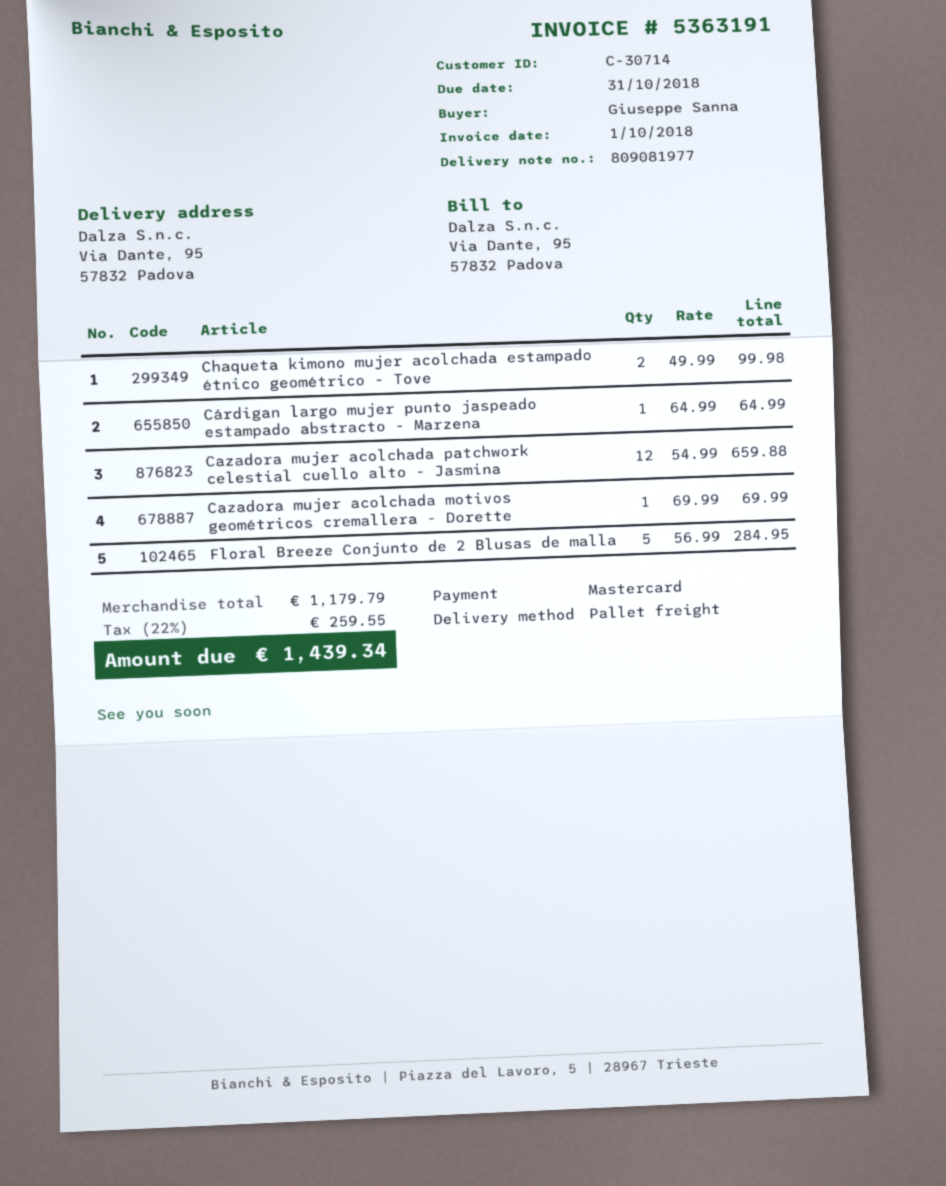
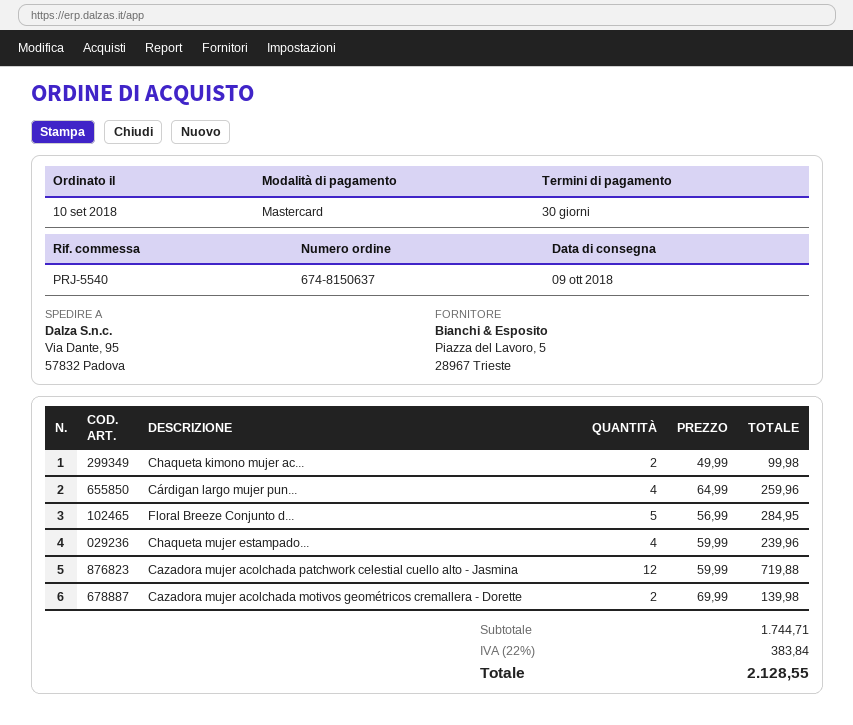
Cárdigan largo mujer punto jaspeado estampado abstracto - Marzena: 1 x 64.99 = 64.99 -> 4 x 64.99 = 259.96
Cazadora mujer acolchada patchwork celestial cuello alto - Jasmina: 12 x 54.99 = 659.88 -> 12 x 59.99 = 719.88
Cazadora mujer acolchada motivos geométricos cremallera - Dorette: 1 x 69.99 = 69.99 -> 2 x 69.99 = 139.98
Chaqueta mujer estampado...: none -> 4 x 59.99 = 239.96
subtotal: 1179.79 -> 1744.71
tax: 22% = 259.55 -> 22% = 383.84
total: 1439.34 -> 2128.55

